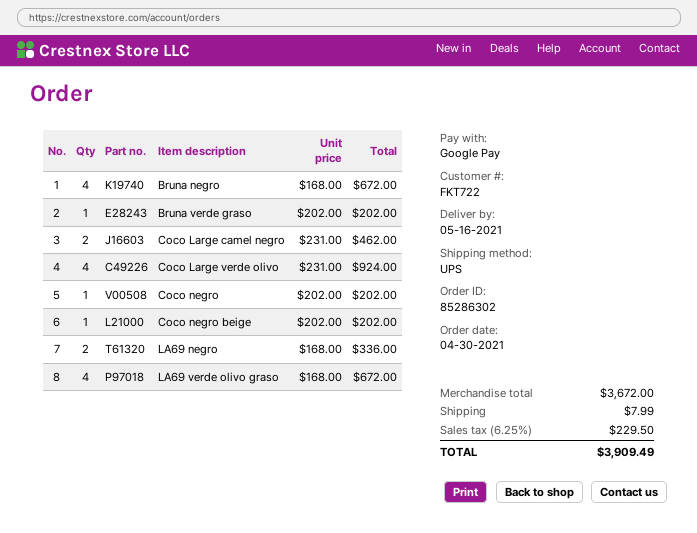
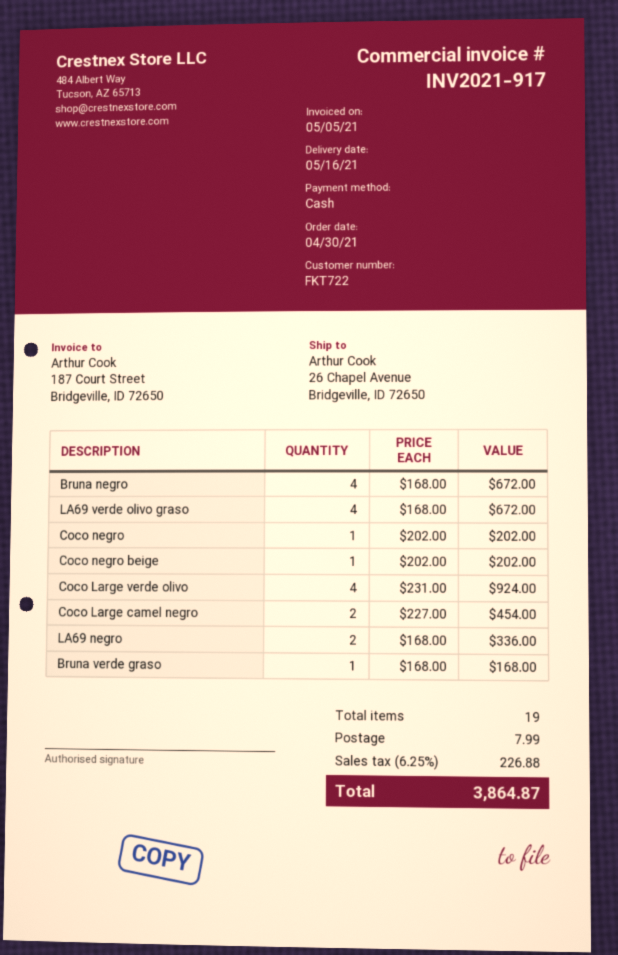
payment method: Google Pay -> cash
Bruna verde graso: 1 x 202.00 = 202.00 -> 1 x 168.00 = 168.00
Coco Large camel negro: 2 x 231.00 = 462.00 -> 2 x 227.00 = 454.00
tax: 6.25% = 229.50 -> 6.25% = 226.88
total: 3909.49 -> 3864.87

